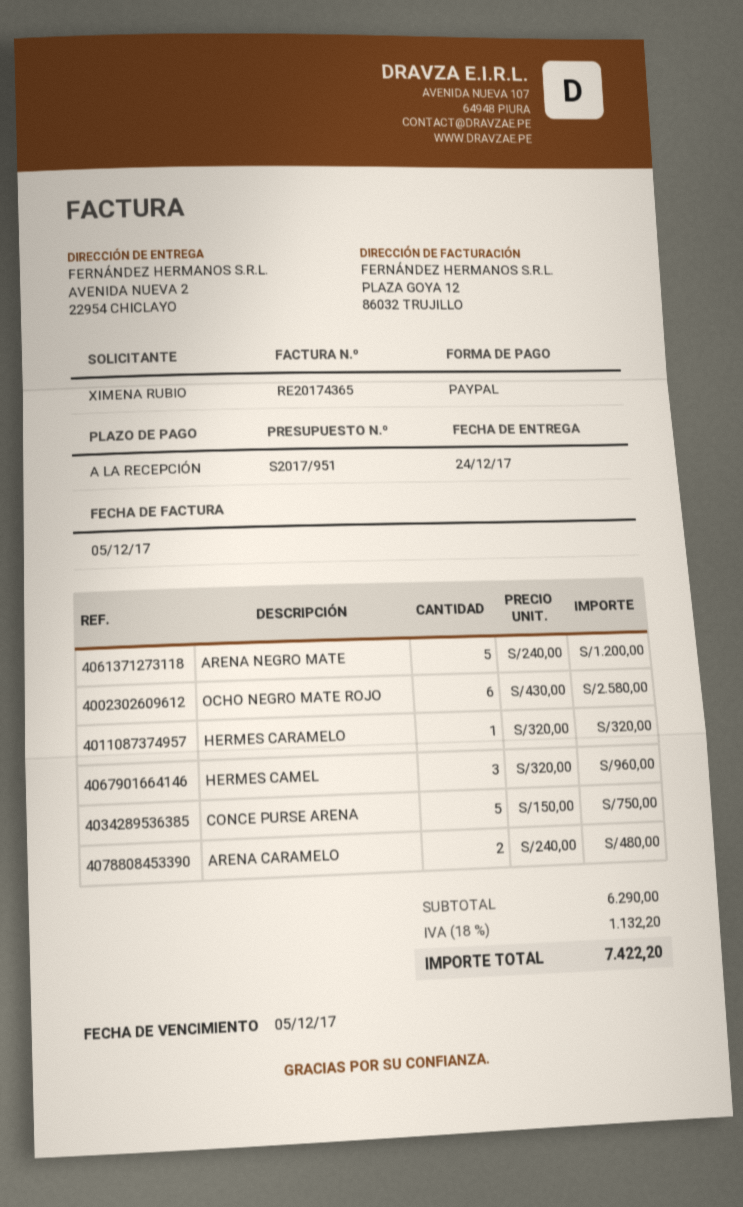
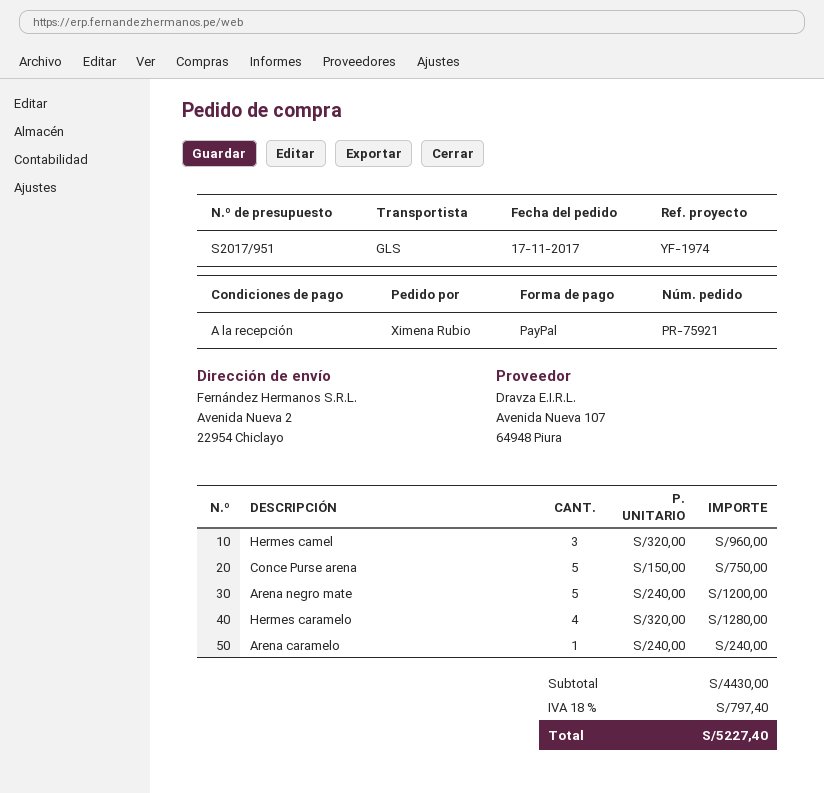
OCHO NEGRO MATE ROJO: 6 x 430.00 = 2580.00 -> none
HERMES CARAMELO: 1 x 320.00 = 320.00 -> 4 x 320.00 = 1280.00
ARENA CARAMELO: 2 x 240.00 = 480.00 -> 1 x 240.00 = 240.00
subtotal: 6290.00 -> 4430.00
tax: 18% = 1132.20 -> 18% = 797.40
total: 7422.20 -> 5227.40

